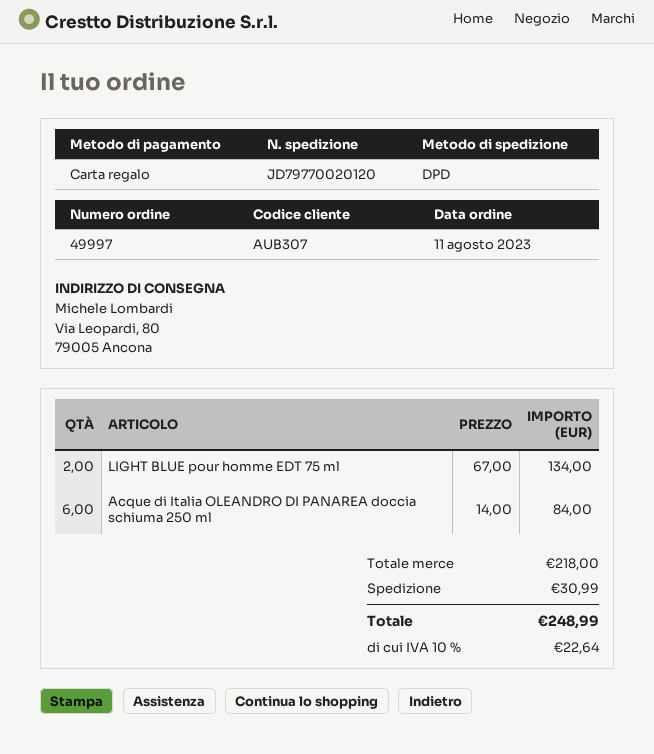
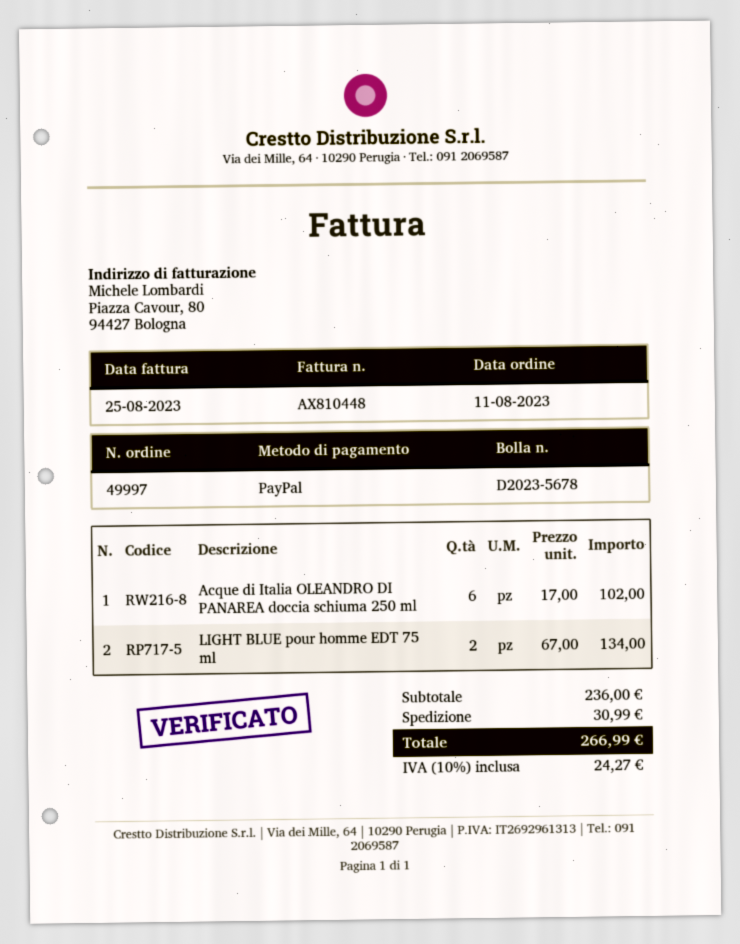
payment method: gift card -> PayPal
Acque di Italia OLEANDRO DI PANAREA doccia schiuma 250 ml: 6 x 14.00 = 84.00 -> 6 x 17.00 = 102.00
subtotal: 218.00 -> 236.00
tax: 10% = 22.64 -> 10% = 24.27
total: 248.99 -> 266.99

